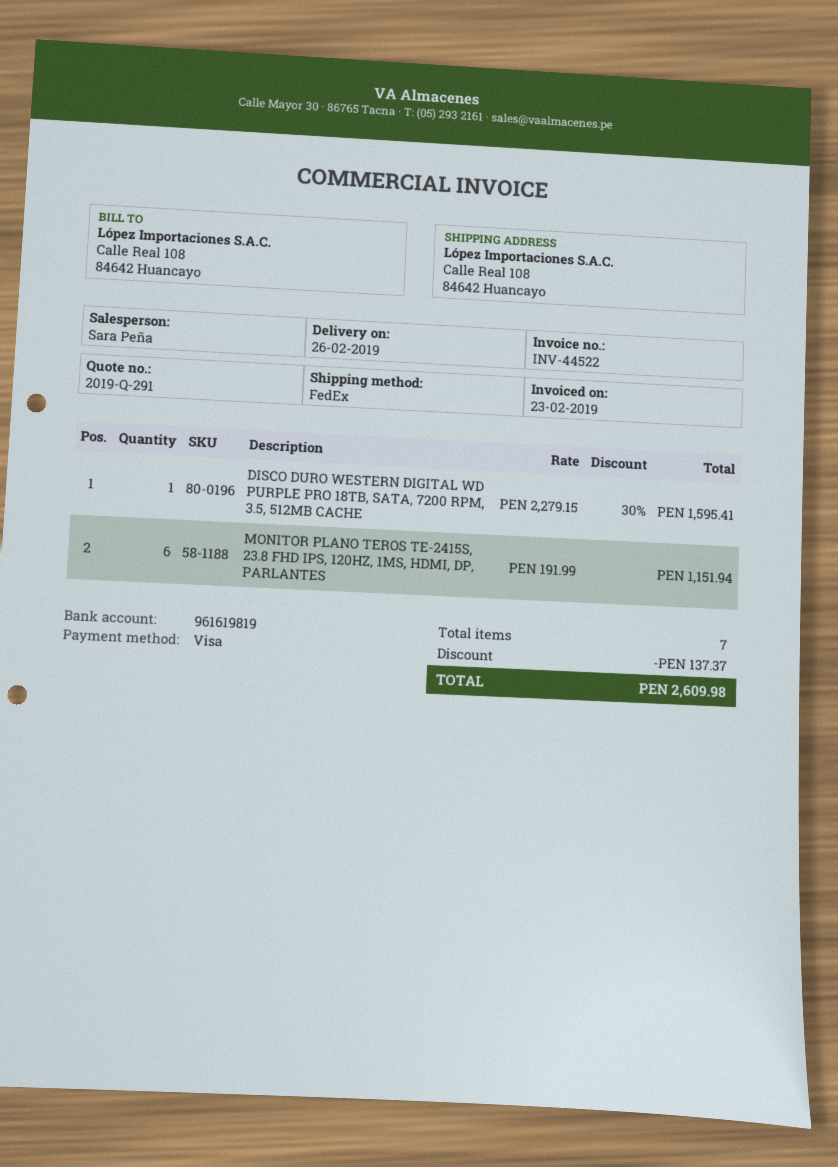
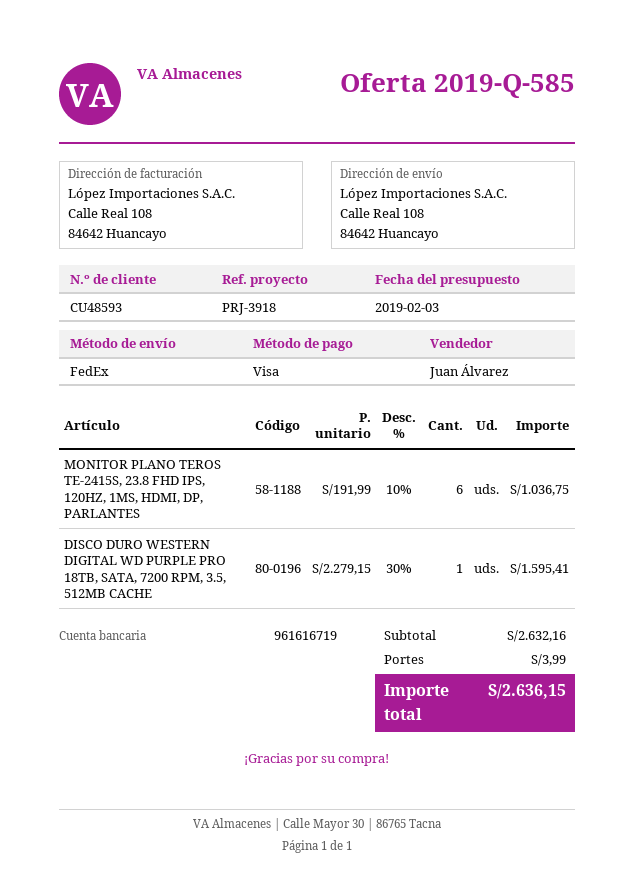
quote number: 2019-Q-291 -> 2019-Q-585
sales rep: Sara Peña -> Juan Álvarez
bank account: 961619819 -> 961616719
MONITOR PLANO TEROS TE-2415S, 23.8 FHD IPS, 120HZ, 1MS, HDMI, DP, PARLANTES: 6 x 191.99 = 1151.94 -> 6 x 191.99 - 10% = 1036.75
discount: 137.37 -> none
shipping: none -> 3.99
total: 2609.98 -> 2636.15

